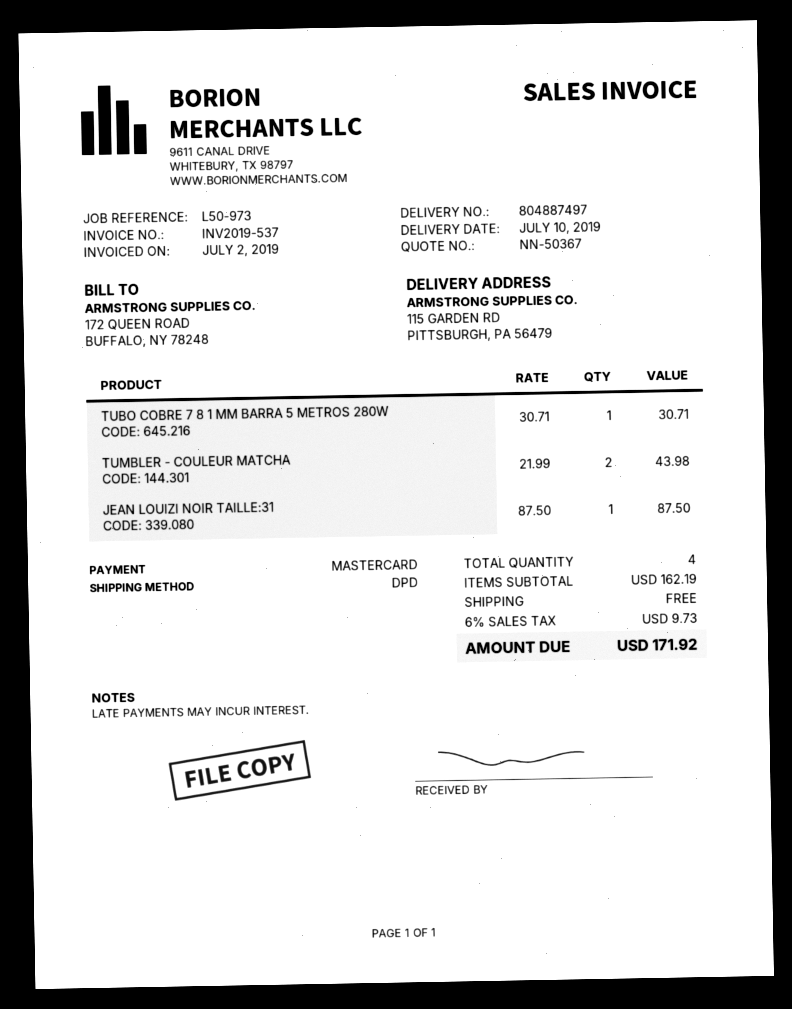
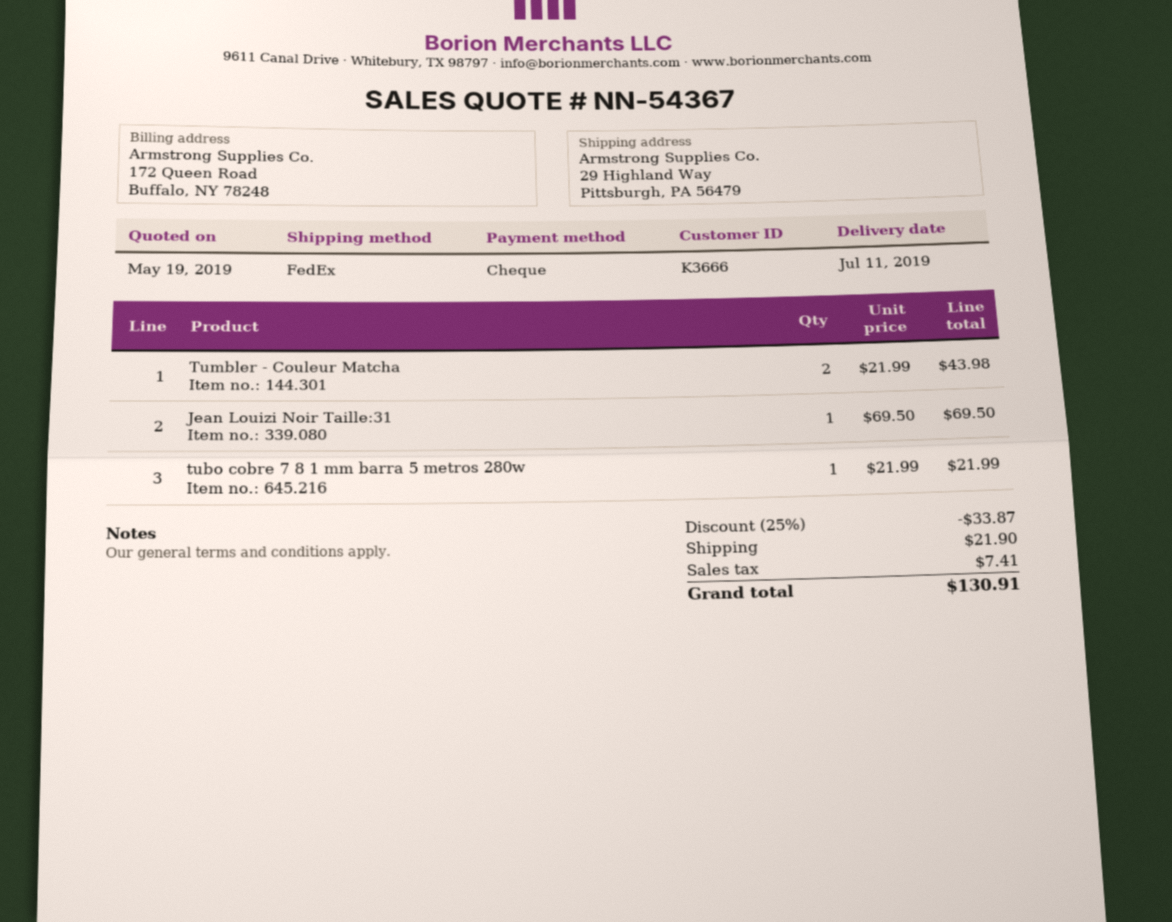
quote number: NN-50367 -> NN-54367
delivery date: 2019-07-10 -> 2019-07-11
payment method: Mastercard -> cheque
shipping method: DPD -> FedEx
ship to: 115 GARDEN RD, PITTSBURGH, PA 56479 -> 29 Highland Way, Pittsburgh, PA 56479
TUBO COBRE 7 8 1 MM BARRA 5 METROS 280W: 1 x 30.71 = 30.71 -> 1 x 21.99 = 21.99
JEAN LOUIZI NOIR TAILLE:31: 1 x 87.50 = 87.50 -> 1 x 69.50 = 69.50
discount: none -> 25% = 33.87
shipping: 0.00 -> 21.90
tax: 9.73 -> 7.41
total: 171.92 -> 130.91

